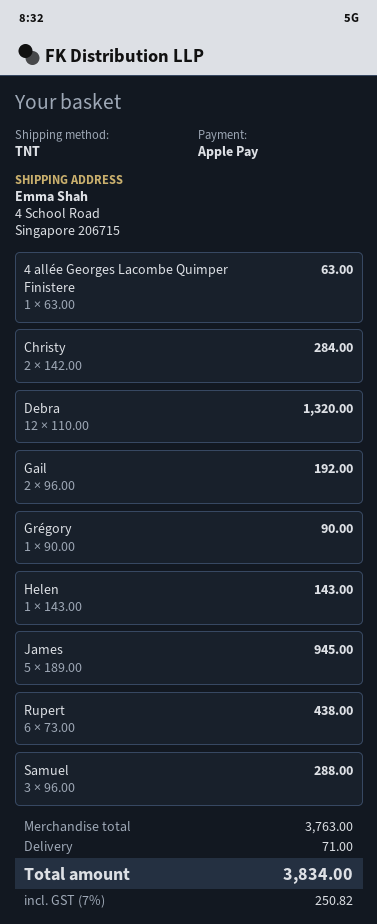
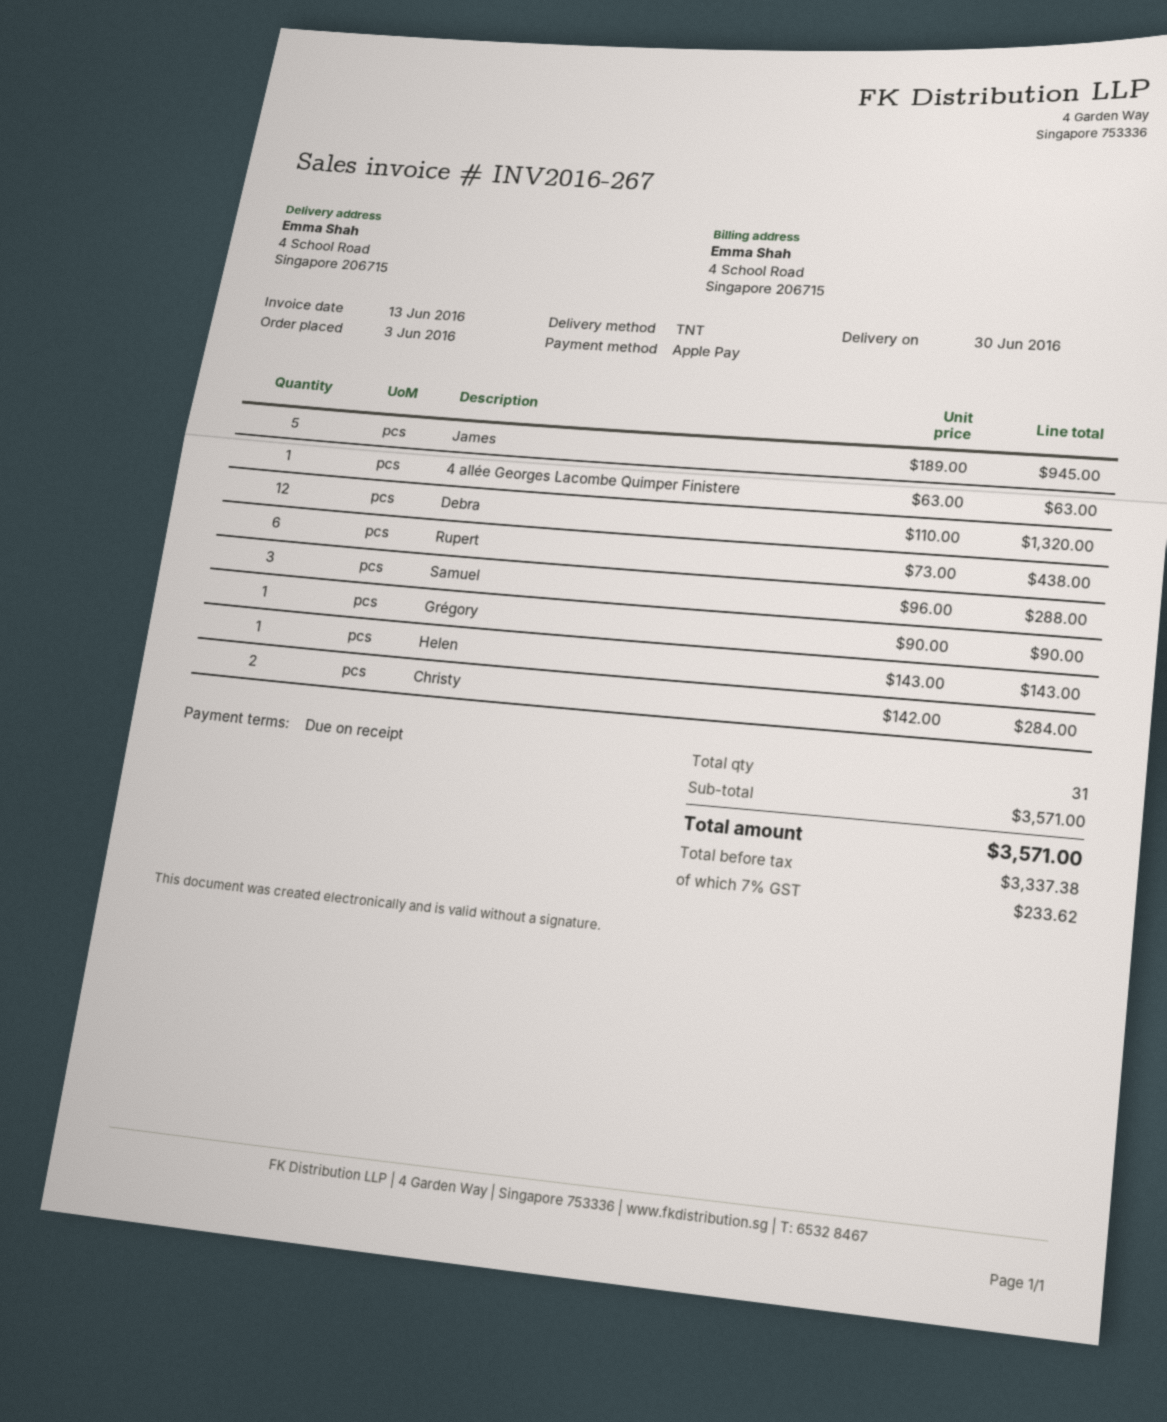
Gail: 2 x 96.00 = 192.00 -> none
subtotal: 3763.00 -> 3571.00
shipping: 71.00 -> none
tax: 7% = 250.82 -> 7% = 233.62
total: 3834.00 -> 3571.00

